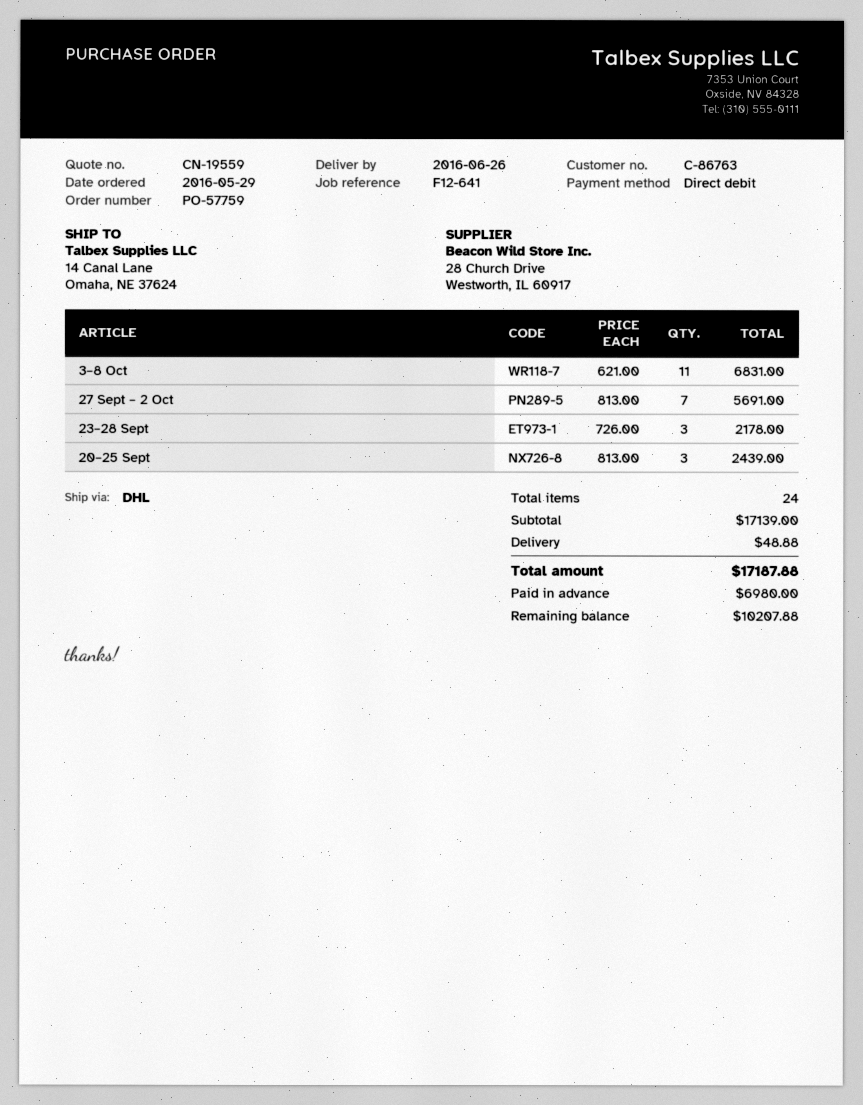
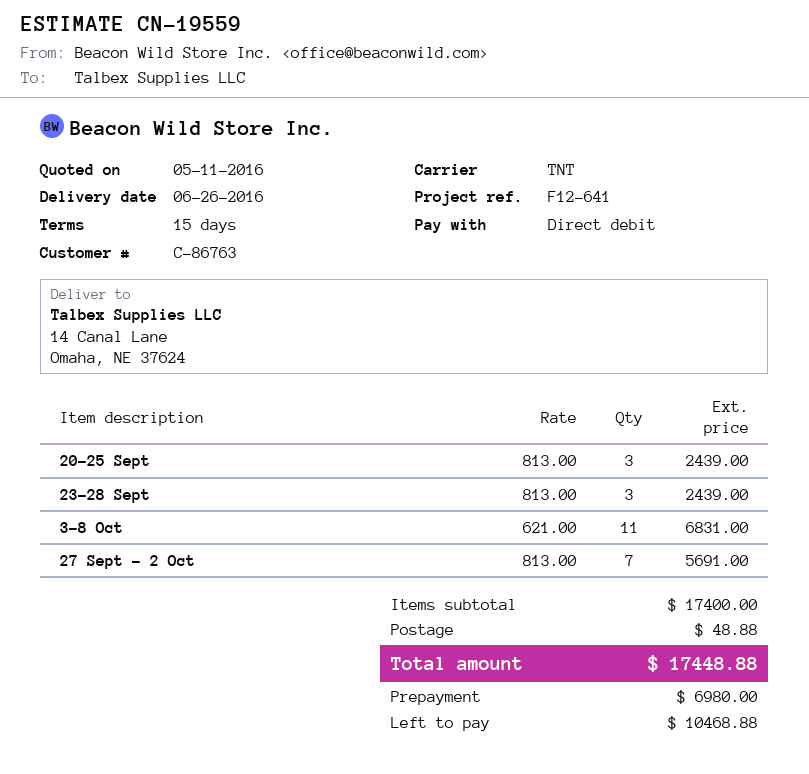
shipping method: DHL -> TNT
23–28 Sept: 3 x 726.00 = 2178.00 -> 3 x 813.00 = 2439.00
subtotal: 17139.00 -> 17400.00
total: 17187.88 -> 17448.88
balance: 10207.88 -> 10468.88

